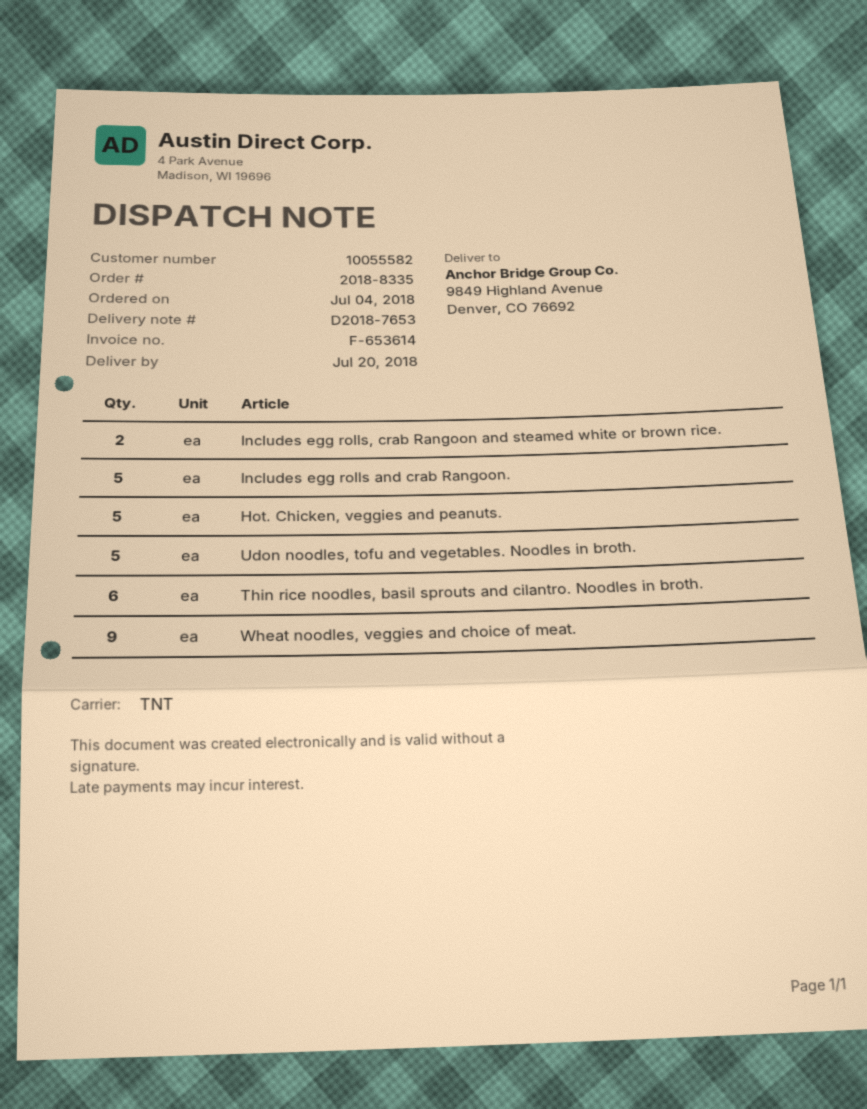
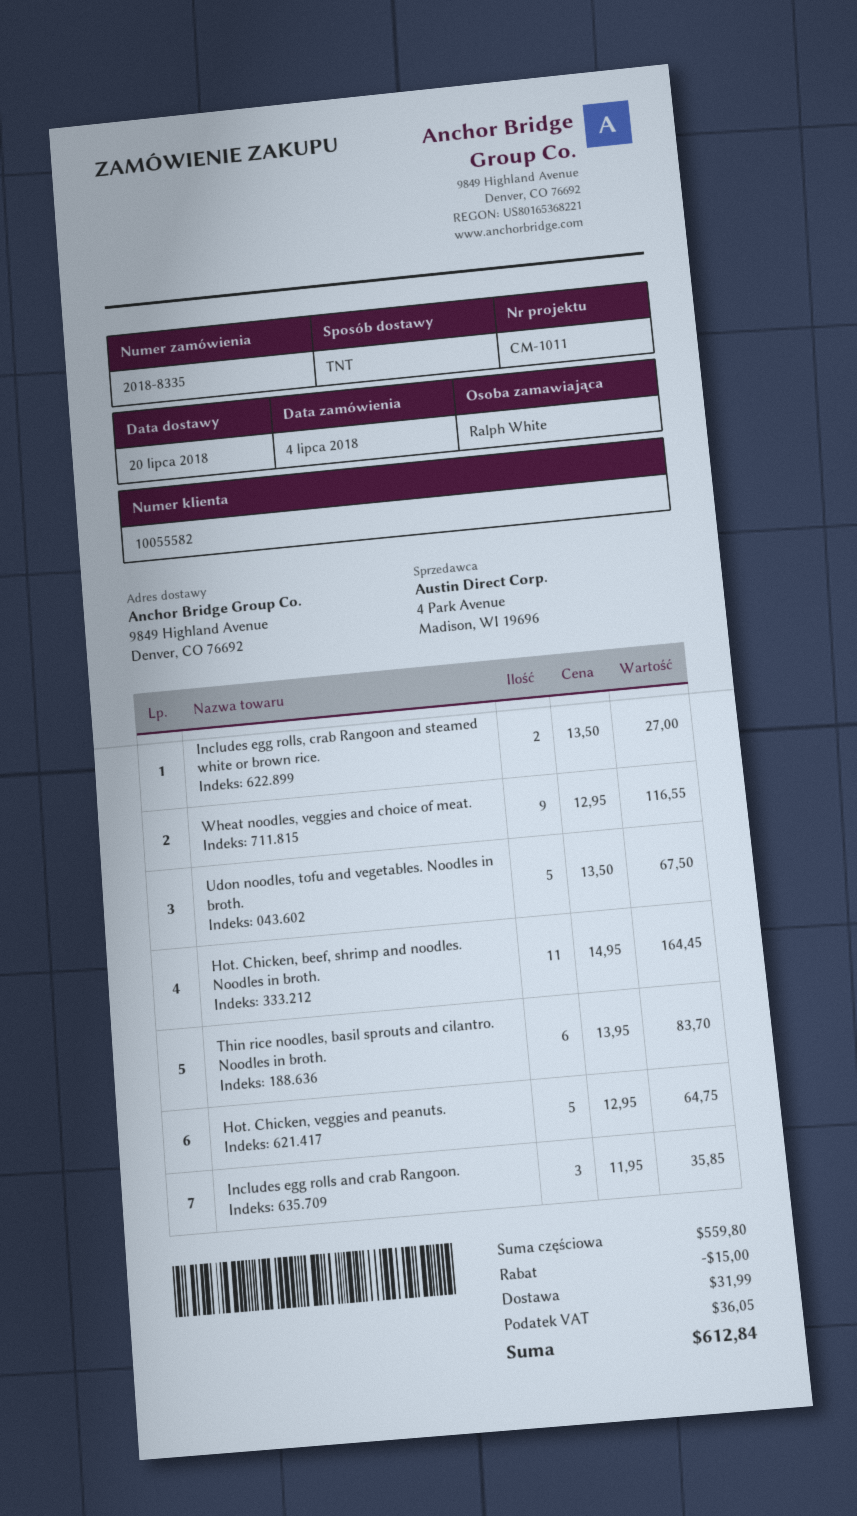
Includes egg rolls and crab Rangoon.: 5 -> 3
Hot. Chicken, beef, shrimp and noodles. Noodles in broth.: none -> 11

